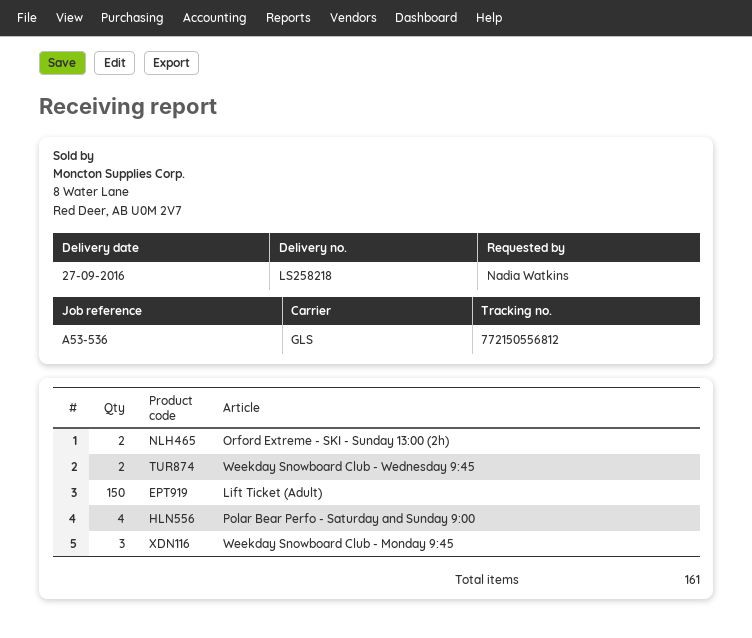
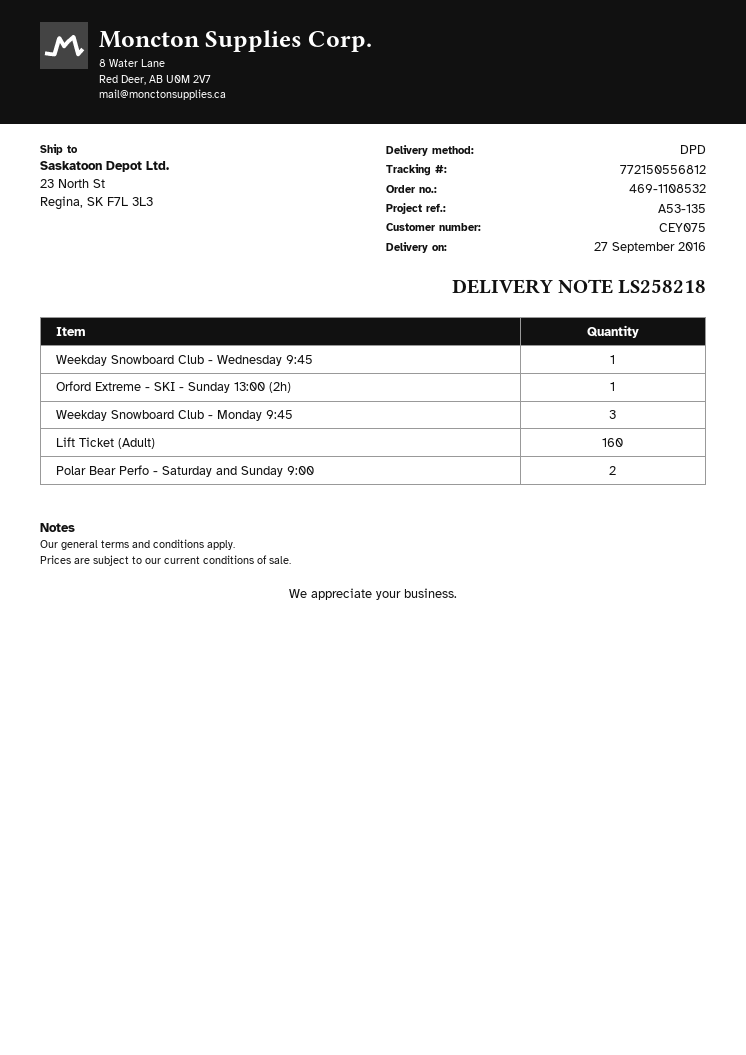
reference: A53-536 -> A53-135
shipping method: GLS -> DPD
Orford Extreme - SKI - Sunday 13:00 (2h): 2 -> 1
Weekday Snowboard Club - Wednesday 9:45: 2 -> 1
Lift Ticket (Adult): 150 -> 160
Polar Bear Perfo - Saturday and Sunday 9:00: 4 -> 2

